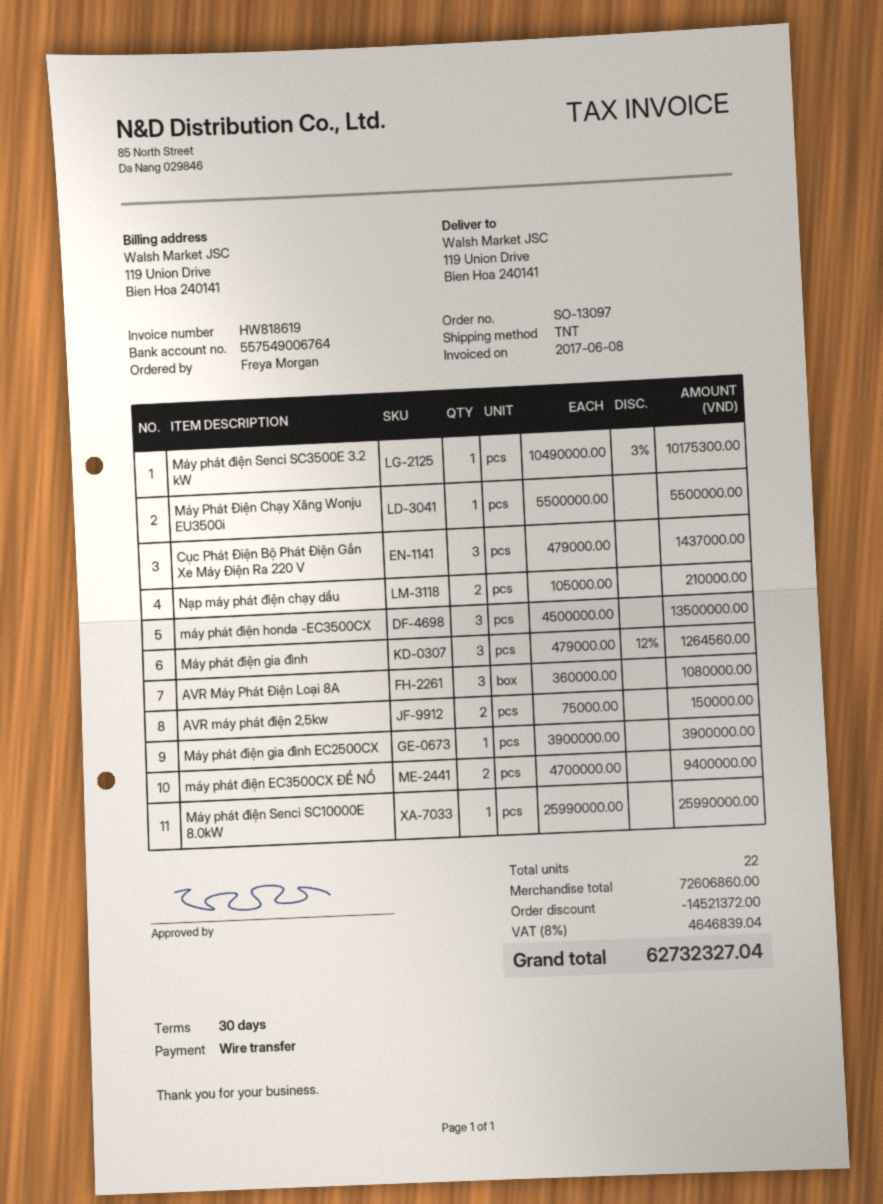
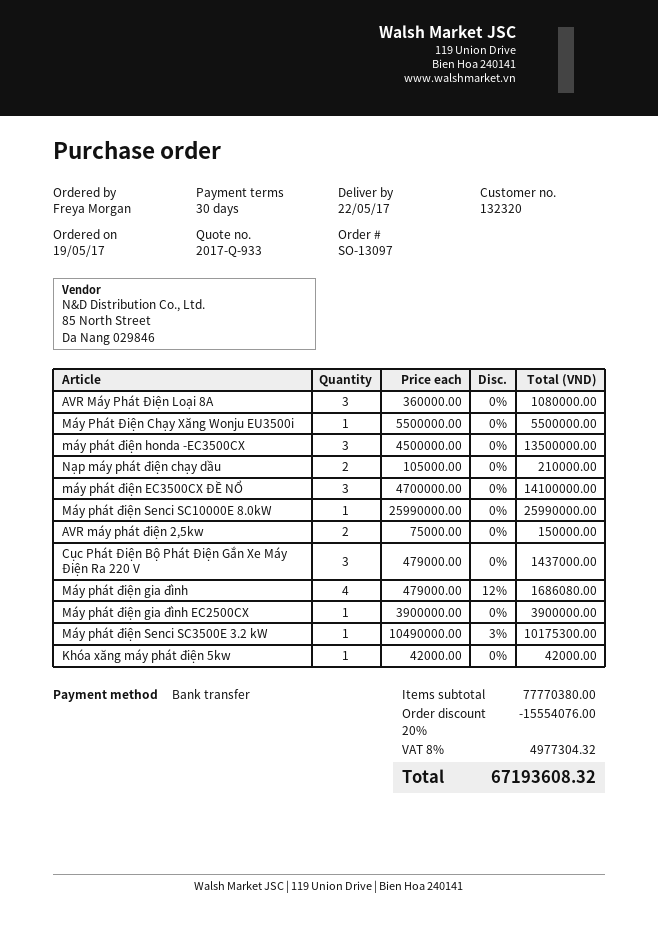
Máy phát điện gia đình: 3 x 479000.00 - 12% = 1264560.00 -> 4 x 479000.00 - 12% = 1686080.00
máy phát điện EC3500CX ĐỀ NỔ: 2 x 4700000.00 = 9400000.00 -> 3 x 4700000.00 = 14100000.00
Khóa xăng máy phát điện 5kw: none -> 1 x 42000.00 = 42000.00
subtotal: 72606860.00 -> 77770380.00
discount: 14521372.00 -> 15554076.00
tax: 8% = 4646839.04 -> 8% = 4977304.32
total: 62732327.04 -> 67193608.32

